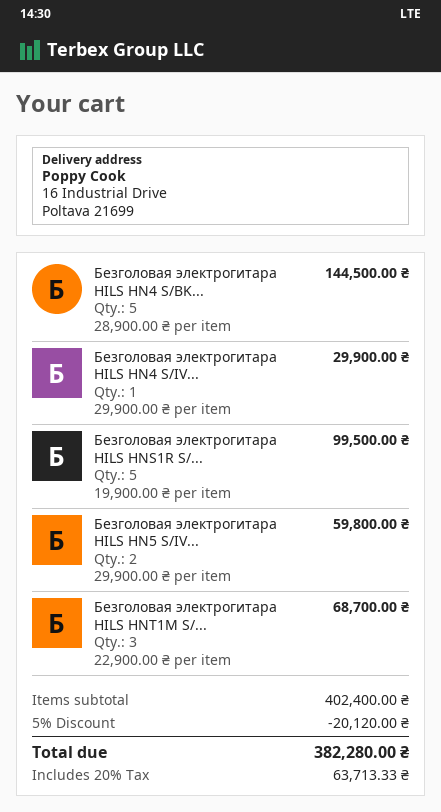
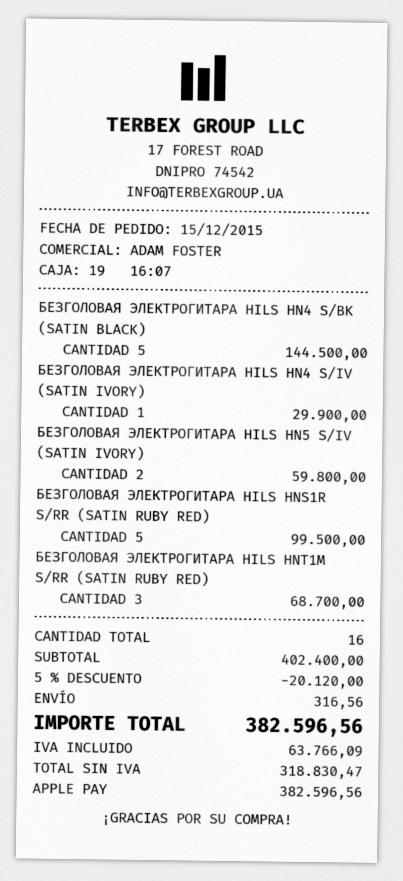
shipping: none -> 316.56
tax: 63713.33 -> 63766.09
total: 382280.00 -> 382596.56

